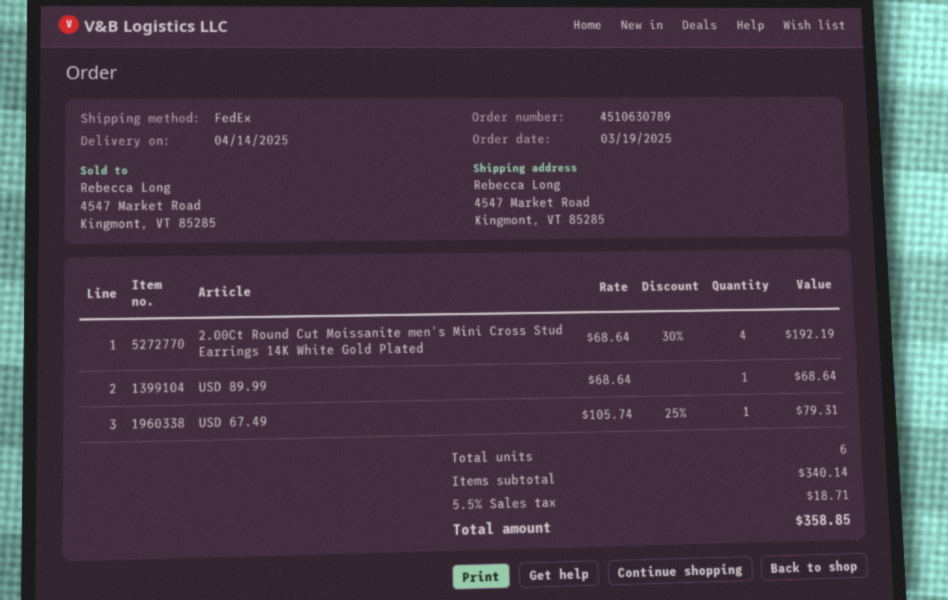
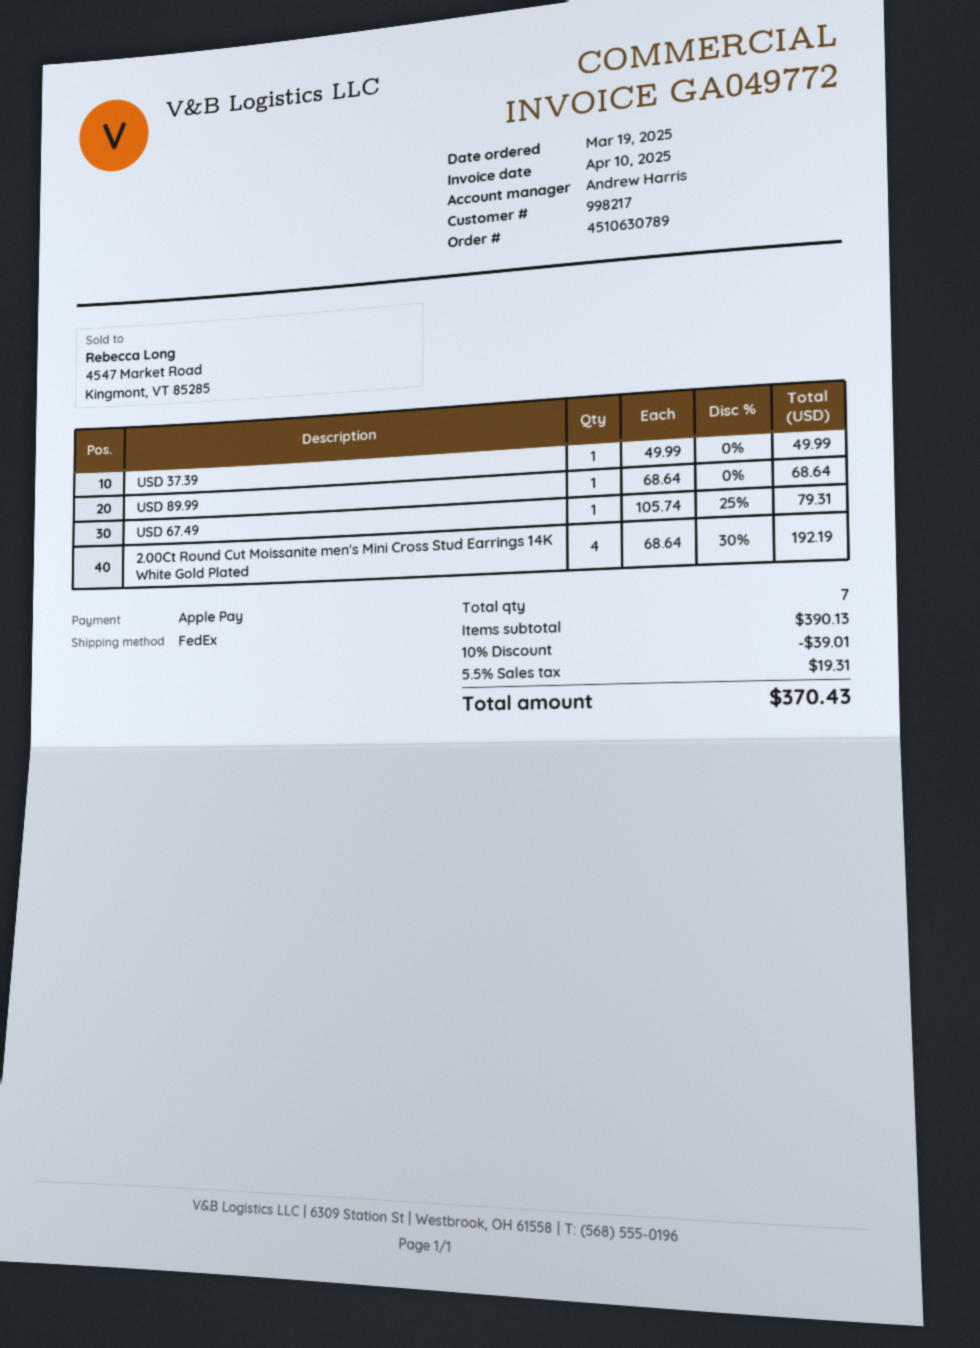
USD 37.39: none -> 1 x 49.99 = 49.99
total quantity: 6 -> 7
subtotal: 340.14 -> 390.13
discount: none -> 10% = 39.01
tax: 5.5% = 18.71 -> 5.5% = 19.31
total: 358.85 -> 370.43

